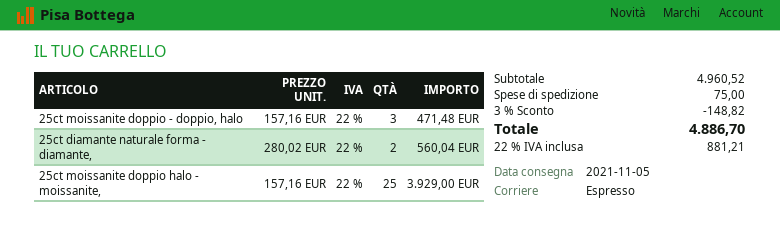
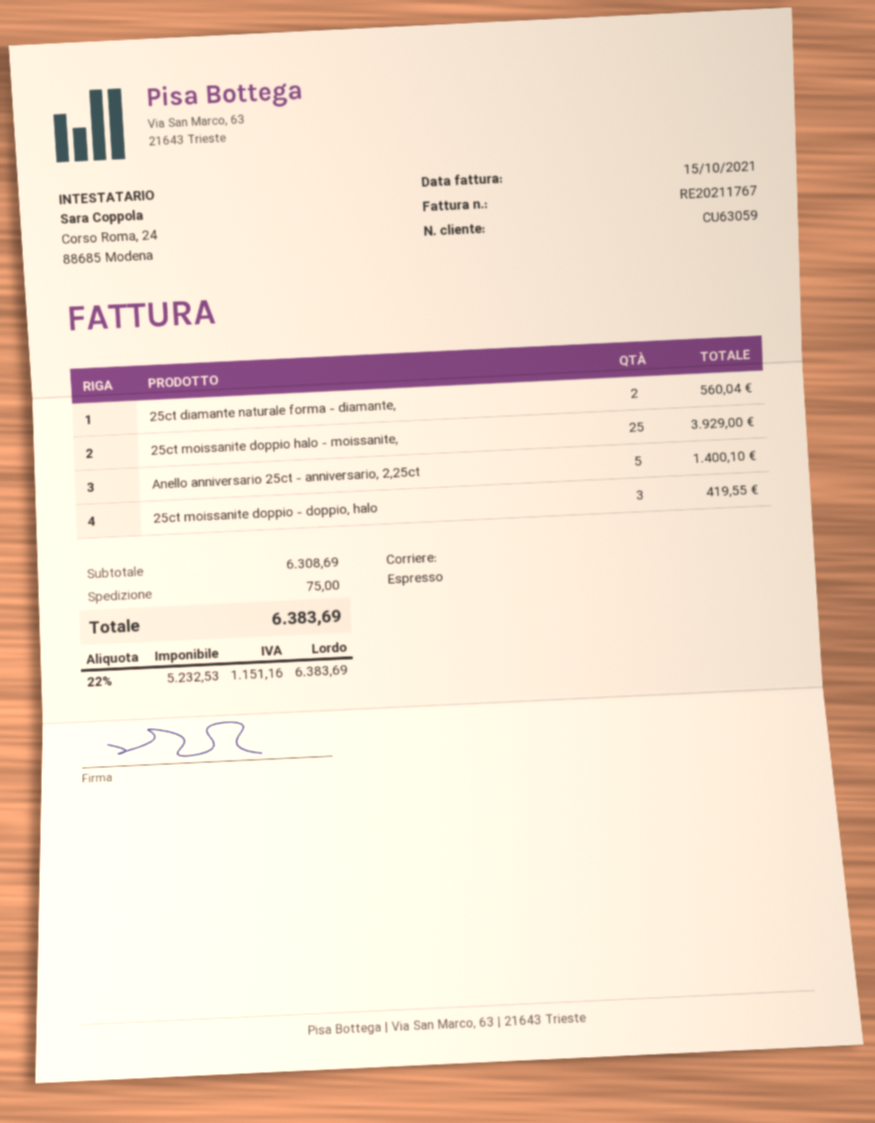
25ct moissanite doppio - doppio, halo: 3 for 471.48 -> 3 for 419.55
Anello anniversario 25ct - anniversario, 2,25ct: none -> 5 for 1400.10
subtotal: 4960.52 -> 6308.69
discount: 3% = 148.82 -> none
tax: 22% = 881.21 -> 22% = 1151.16
total: 4886.70 -> 6383.69

